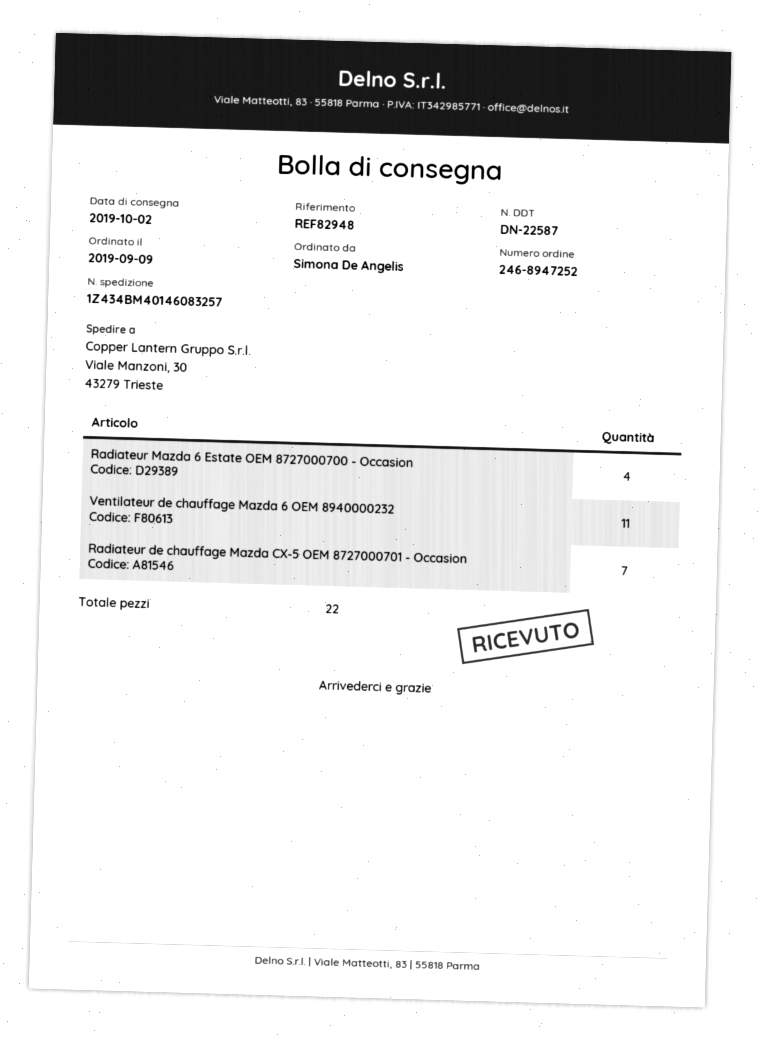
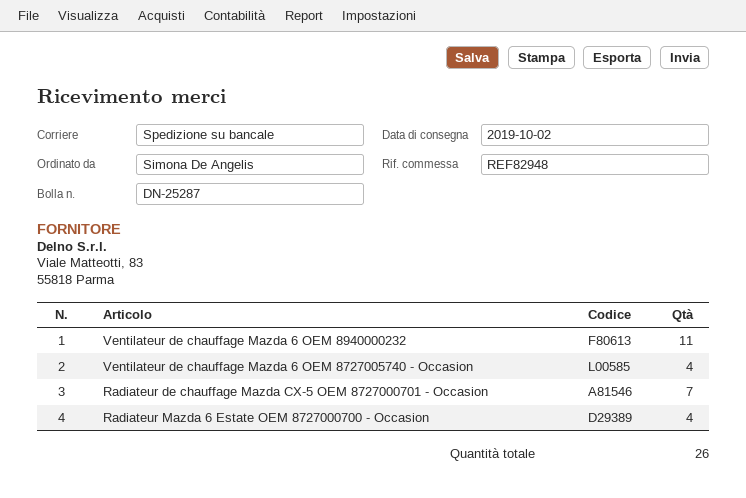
delivery note number: DN-22587 -> DN-25287
Ventilateur de chauffage Mazda 6 OEM 8727005740 - Occasion: none -> 4
total quantity: 22 -> 26

